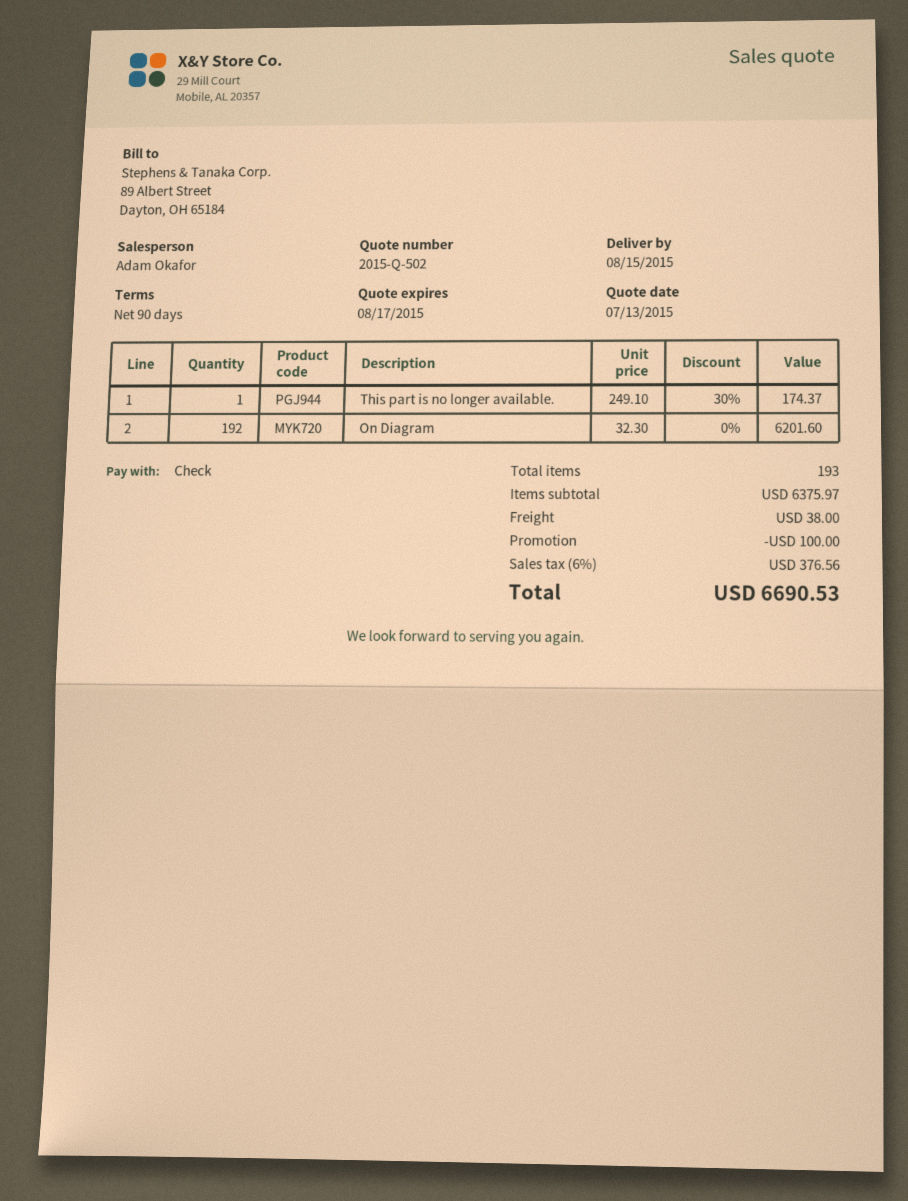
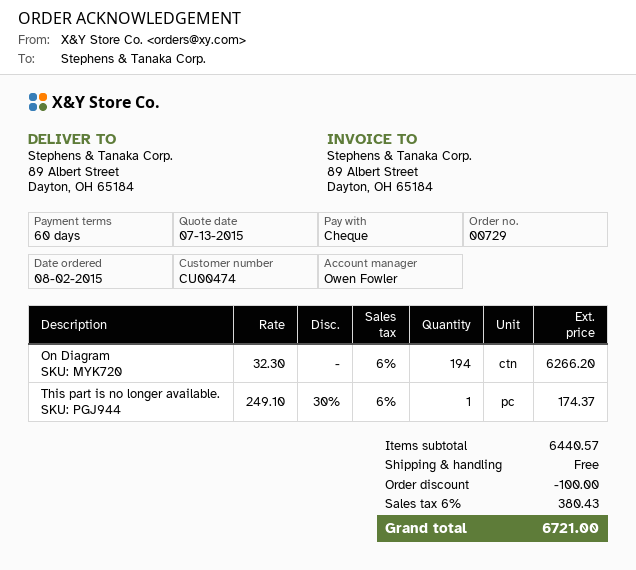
payment terms: 90 days -> 60 days
sales rep: Adam Okafor -> Owen Fowler
On Diagram: 192 x 32.30 = 6201.60 -> 194 x 32.30 = 6266.20
subtotal: 6375.97 -> 6440.57
shipping: 38.00 -> 0.00
tax: 6% = 376.56 -> 6% = 380.43
total: 6690.53 -> 6721.00

